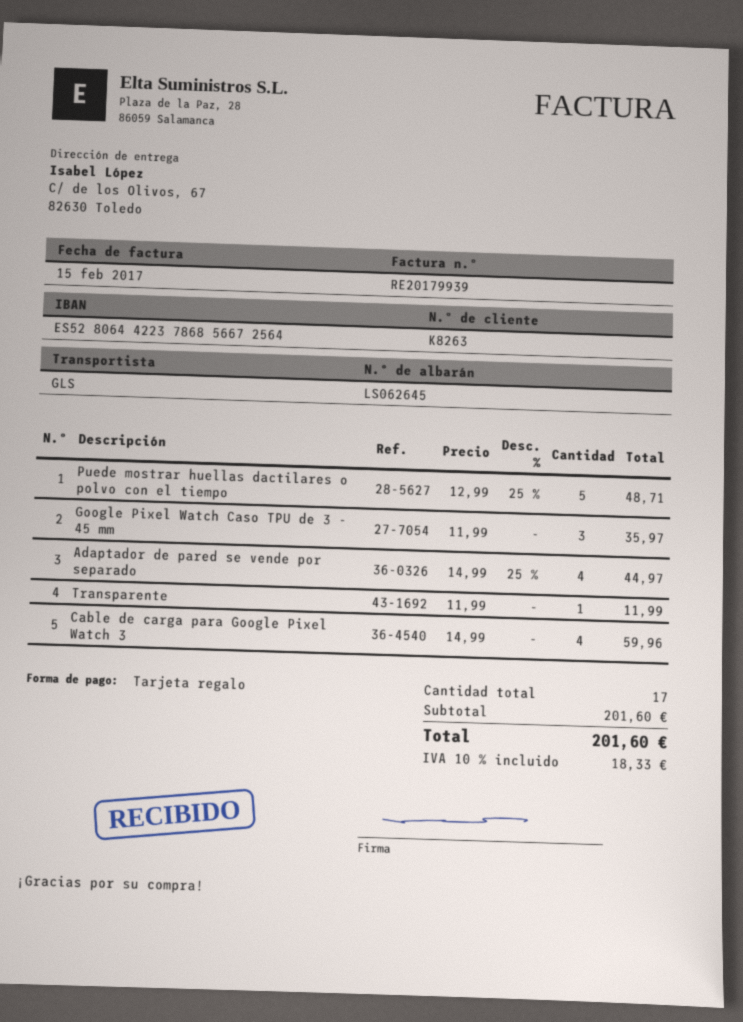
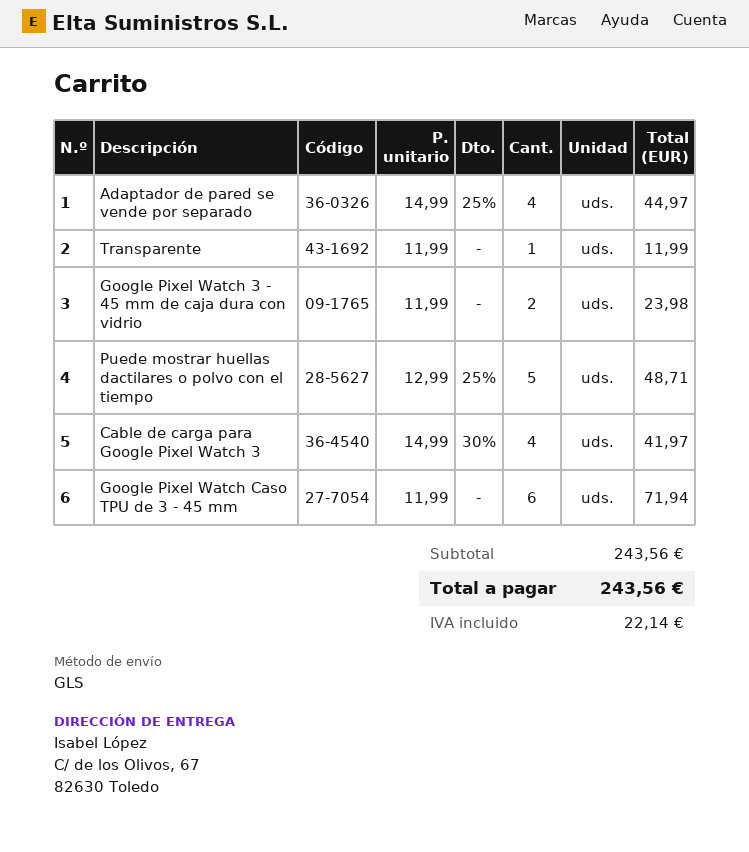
Google Pixel Watch Caso TPU de 3 - 45 mm: 3 x 11.99 = 35.97 -> 6 x 11.99 = 71.94
Cable de carga para Google Pixel Watch 3: 4 x 14.99 = 59.96 -> 4 x 14.99 - 30% = 41.97
Google Pixel Watch 3 - 45 mm de caja dura con vidrio: none -> 2 x 11.99 = 23.98
subtotal: 201.60 -> 243.56
tax: 18.33 -> 22.14
total: 201.60 -> 243.56

